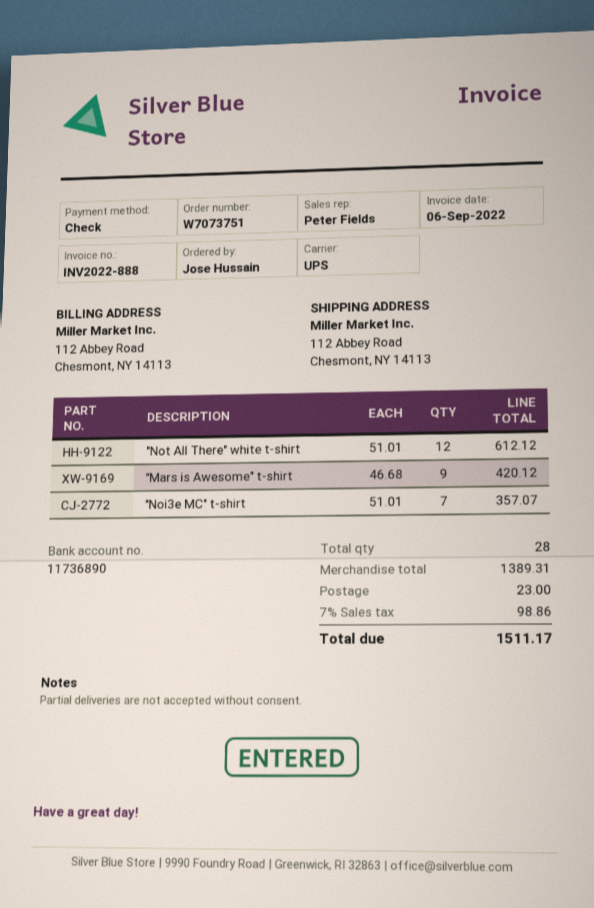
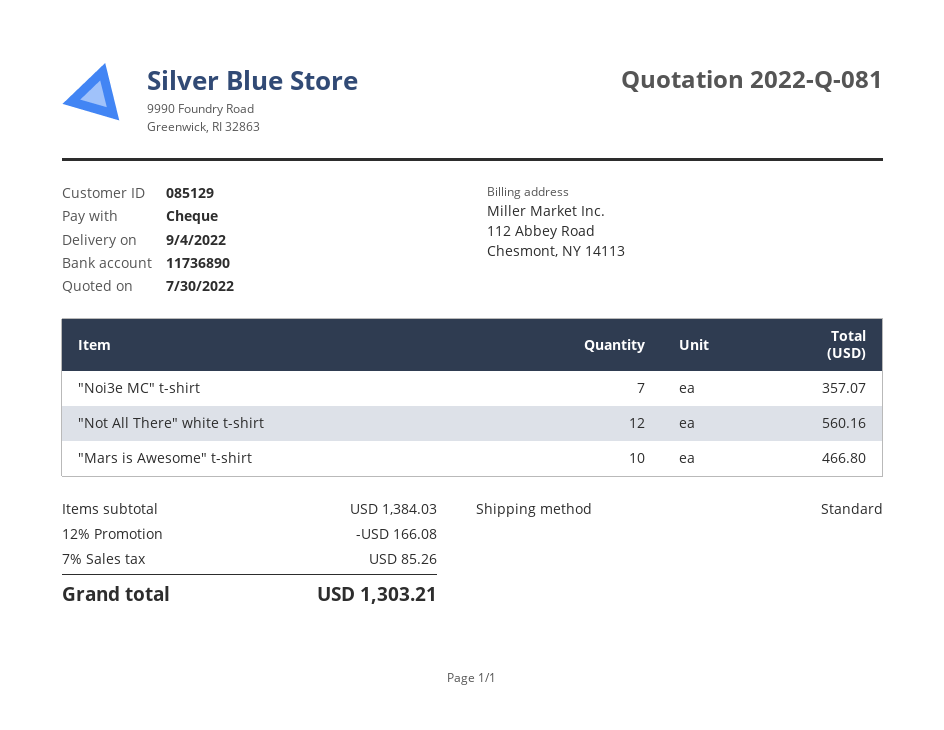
shipping method: UPS -> standard
"Not All There" white t-shirt: 12 for 612.12 -> 12 for 560.16
"Mars is Awesome" t-shirt: 9 for 420.12 -> 10 for 466.80
subtotal: 1389.31 -> 1384.03
discount: none -> 12% = 166.08
shipping: 23.00 -> none
tax: 7% = 98.86 -> 7% = 85.26
total: 1511.17 -> 1303.21

